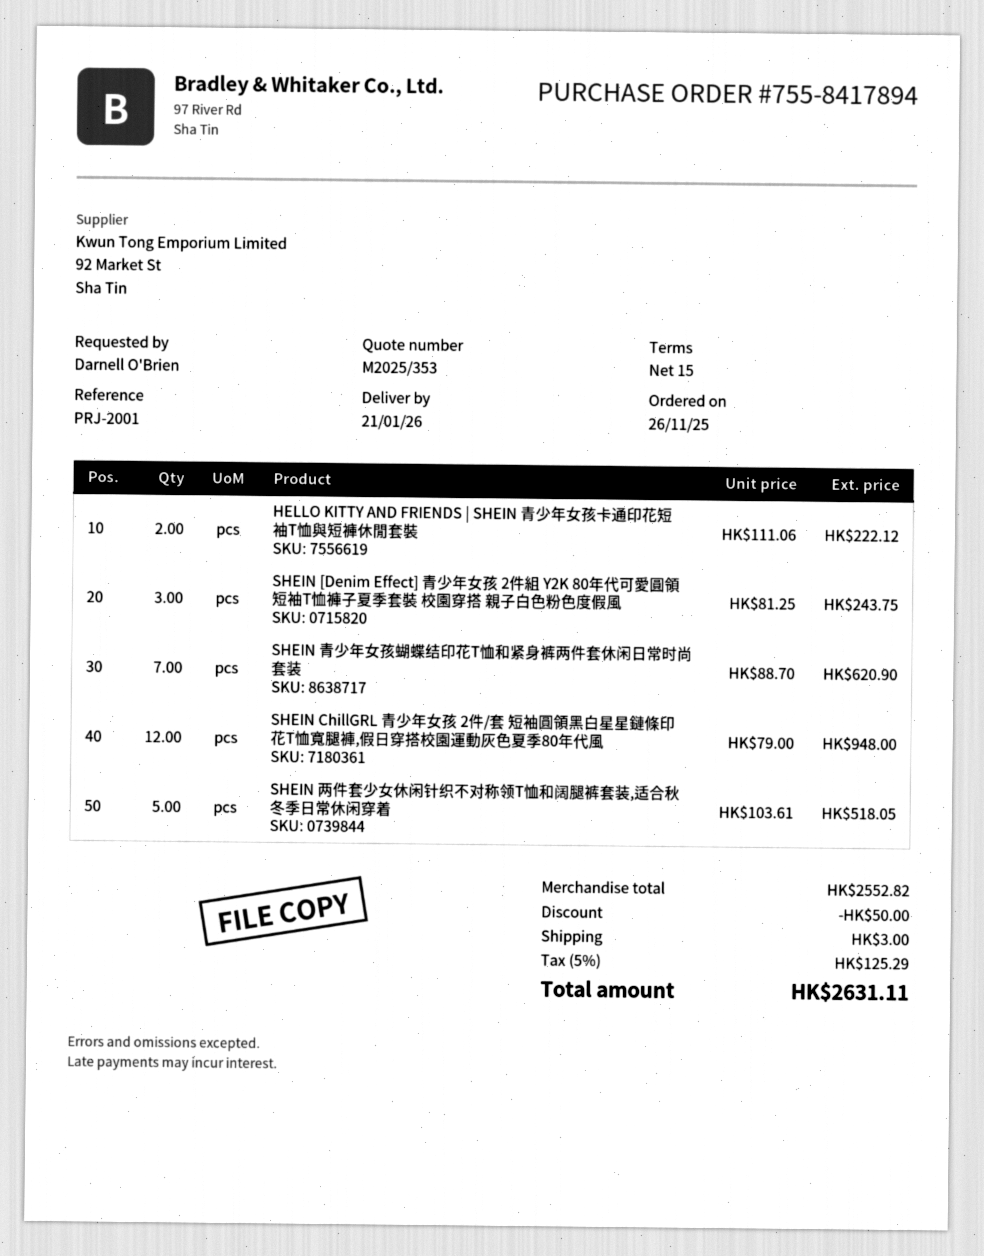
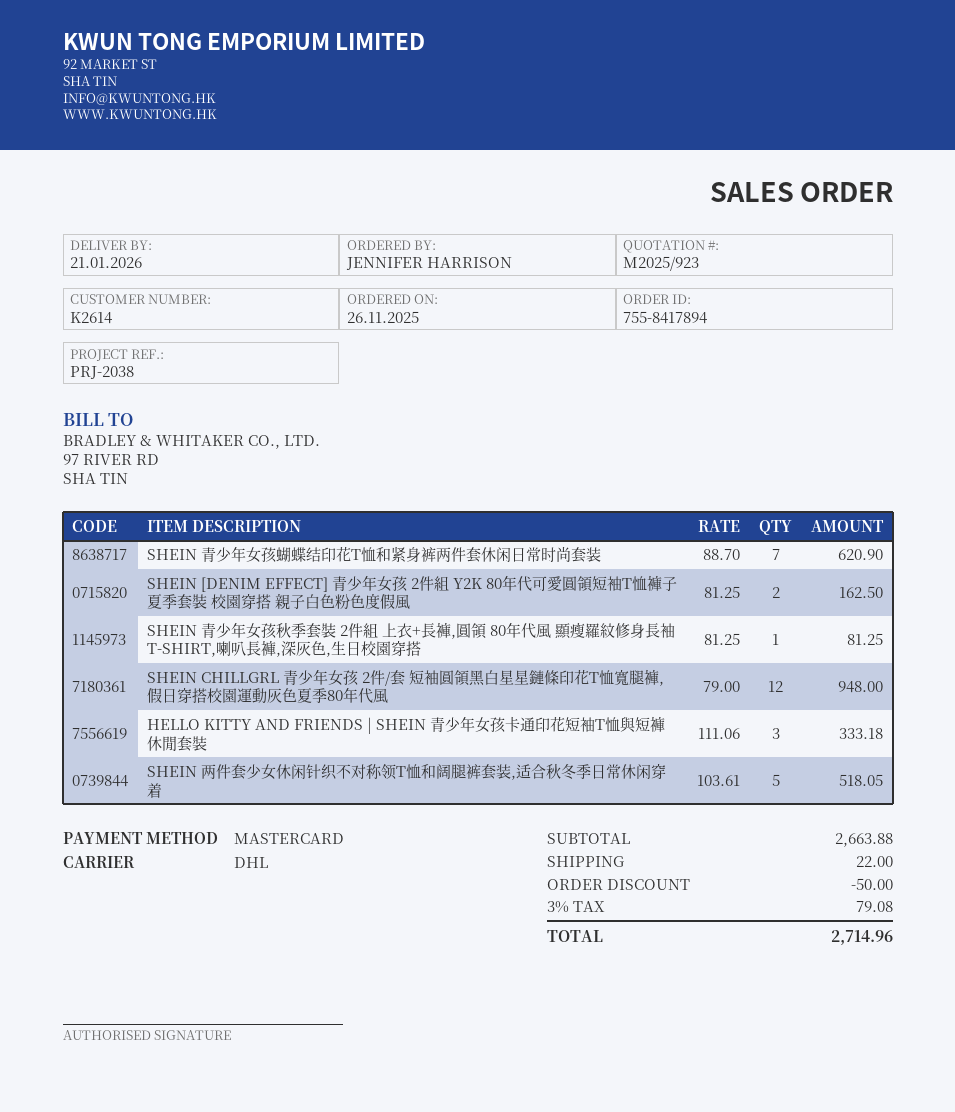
quote number: M2025/353 -> M2025/923
reference: PRJ-2001 -> PRJ-2038
ordered by: Darnell O'Brien -> JENNIFER HARRISON
HELLO KITTY AND FRIENDS | SHEIN 青少年女孩卡通印花短袖T恤與短褲休閒套裝: 2 x 111.06 = 222.12 -> 3 x 111.06 = 333.18
SHEIN [Denim Effect] 青少年女孩 2件組 Y2K 80年代可愛圓領短袖T恤褲子夏季套裝 校園穿搭 親子白色粉色度假風: 3 x 81.25 = 243.75 -> 2 x 81.25 = 162.50
SHEIN 青少年女孩秋季套裝 2件組 上衣+長褲,圓領 80年代風 顯瘦羅紋修身長袖 T-SHIRT,喇叭長褲,深灰色,生日校園穿搭: none -> 1 x 81.25 = 81.25
subtotal: 2552.82 -> 2663.88
shipping: 3.00 -> 22.00
tax: 5% = 125.29 -> 3% = 79.08
total: 2631.11 -> 2714.96

